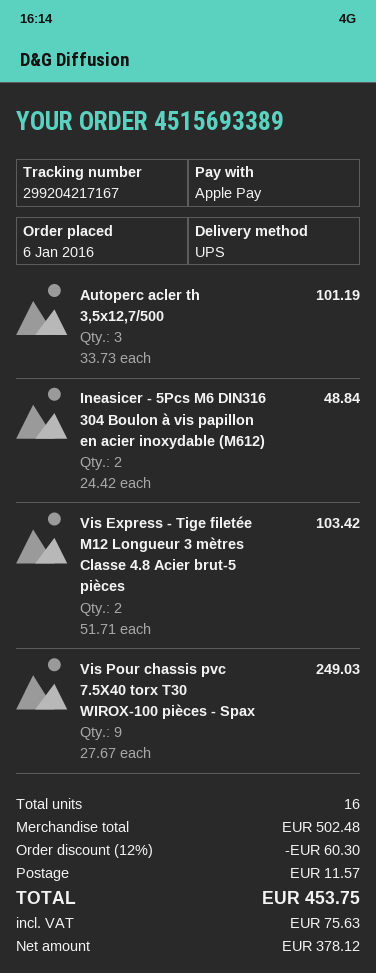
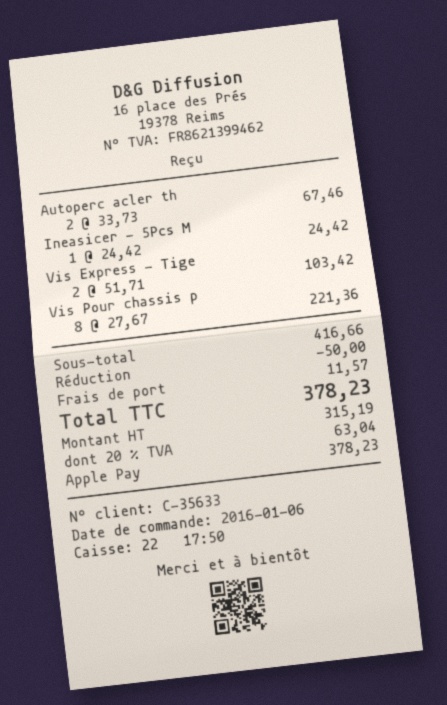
Autoperc acler th 3,5x12,7/500: 3 x 33.73 = 101.19 -> 2 x 33.73 = 67.46
Ineasicer - 5Pcs M6 DIN316 304 Boulon à vis papillon en acier inoxydable (M612): 2 x 24.42 = 48.84 -> 1 x 24.42 = 24.42
Vis Pour chassis pvc 7.5X40 torx T30 WIROX-100 pièces - Spax: 9 x 27.67 = 249.03 -> 8 x 27.67 = 221.36
subtotal: 502.48 -> 416.66
discount: 60.30 -> 50.00
net: 378.12 -> 315.19
tax: 75.63 -> 63.04
total: 453.75 -> 378.23

